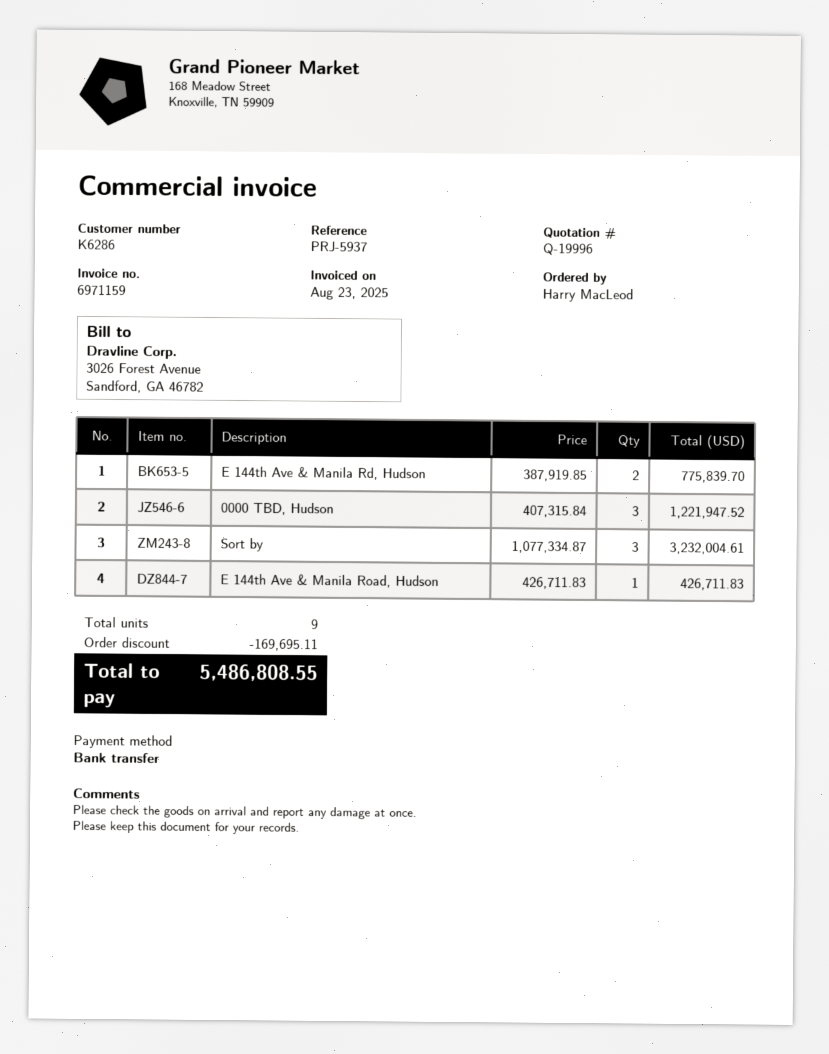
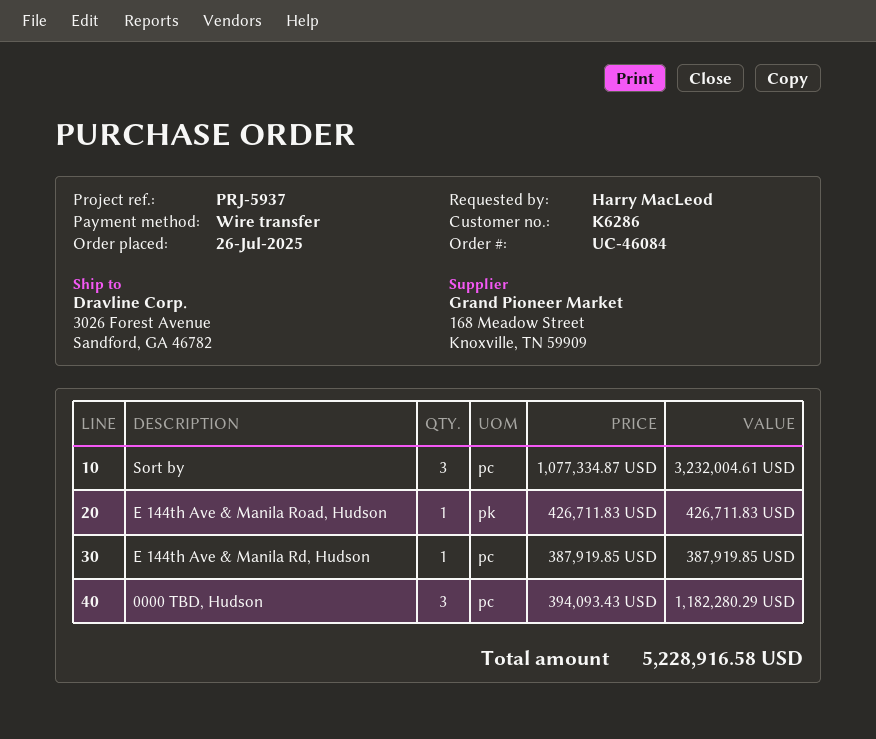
E 144th Ave & Manila Rd, Hudson: 2 x 387919.85 = 775839.70 -> 1 x 387919.85 = 387919.85
0000 TBD, Hudson: 3 x 407315.84 = 1221947.52 -> 3 x 394093.43 = 1182280.29
discount: 169695.11 -> none
total: 5486808.55 -> 5228916.58

